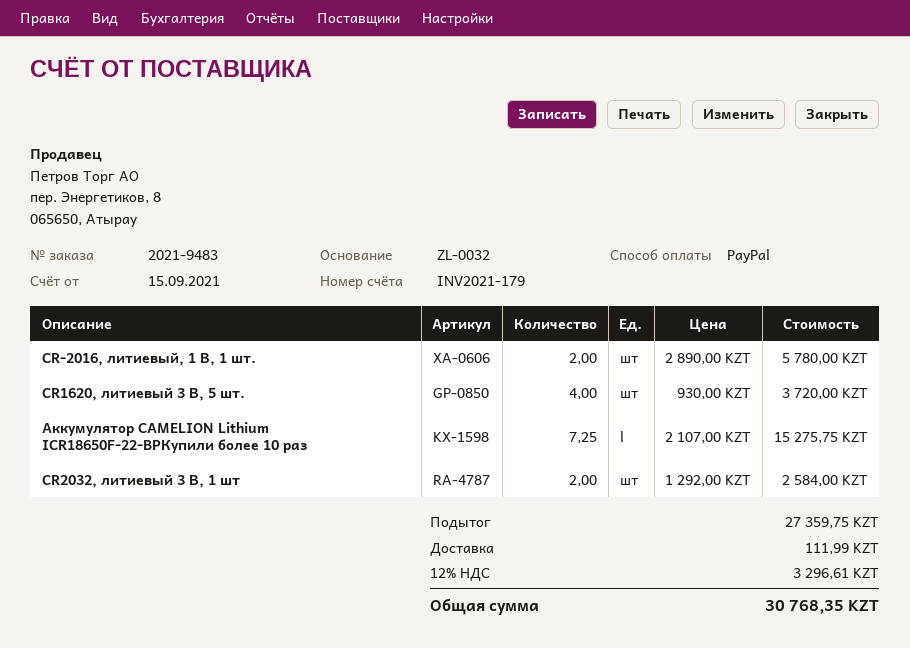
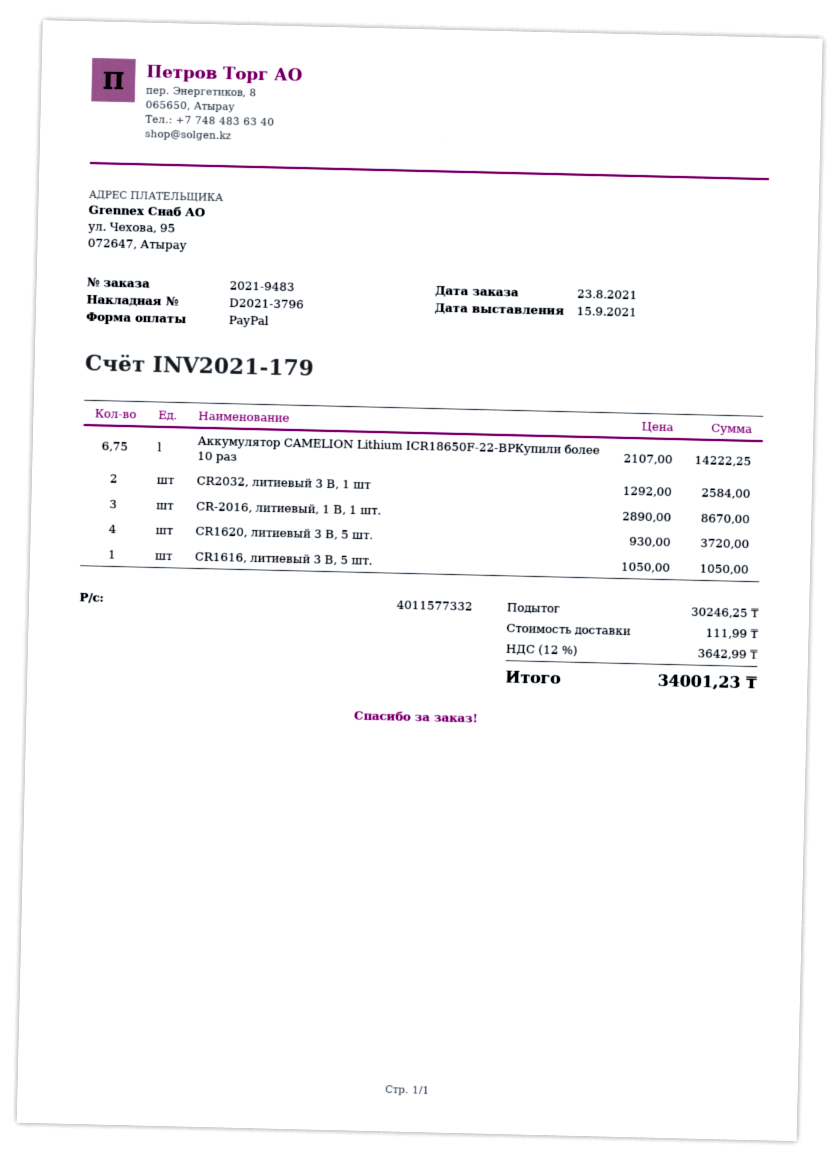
CR-2016, литиевый, 1 В, 1 шт.: 2 x 2890.00 = 5780.00 -> 3 x 2890.00 = 8670.00
Аккумулятор CAMELION Lithium ICR18650F-22-BPКупили более 10 раз: 7.25 x 2107.00 = 15275.75 -> 6.75 x 2107.00 = 14222.25
CR1616, литиевый 3 В, 5 шт.: none -> 1 x 1050.00 = 1050.00
subtotal: 27359.75 -> 30246.25
tax: 12% = 3296.61 -> 12% = 3642.99
total: 30768.35 -> 34001.23

